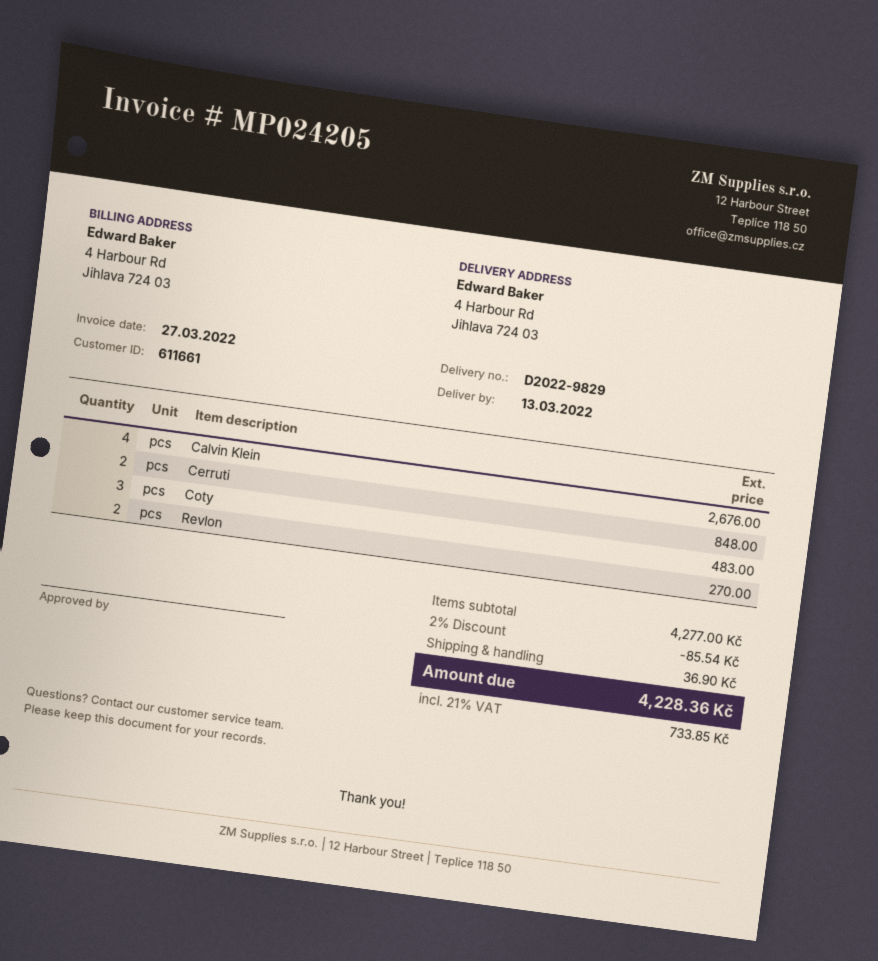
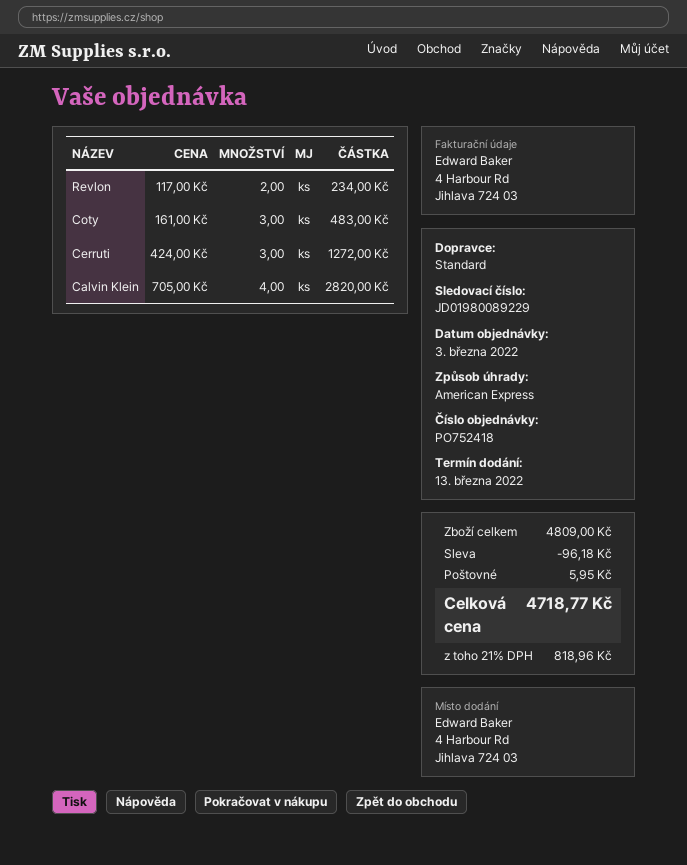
Calvin Klein: 4 for 2676.00 -> 4 for 2820.00
Cerruti: 2 for 848.00 -> 3 for 1272.00
Revlon: 2 for 270.00 -> 2 for 234.00
subtotal: 4277.00 -> 4809.00
discount: 85.54 -> 96.18
shipping: 36.90 -> 5.95
tax: 21% = 733.85 -> 21% = 818.96
total: 4228.36 -> 4718.77

